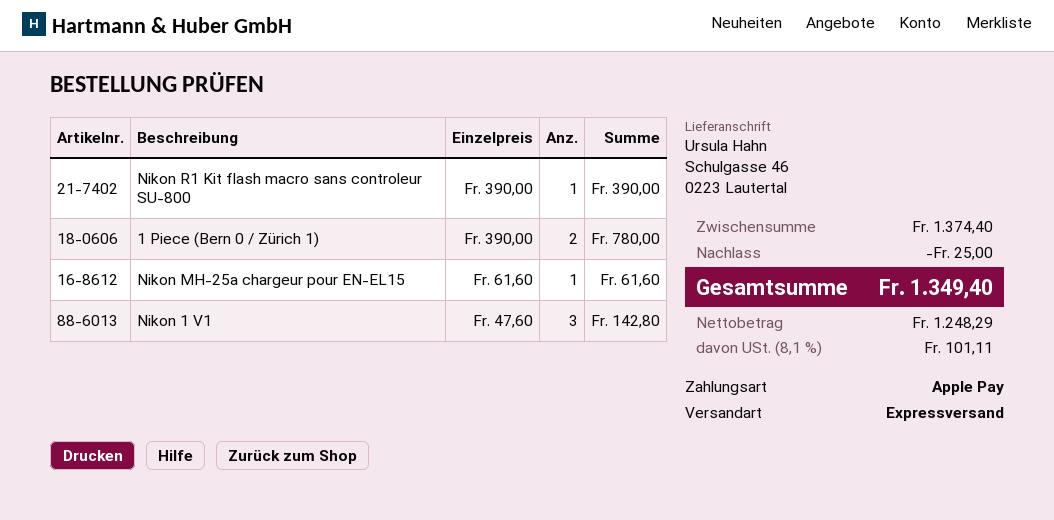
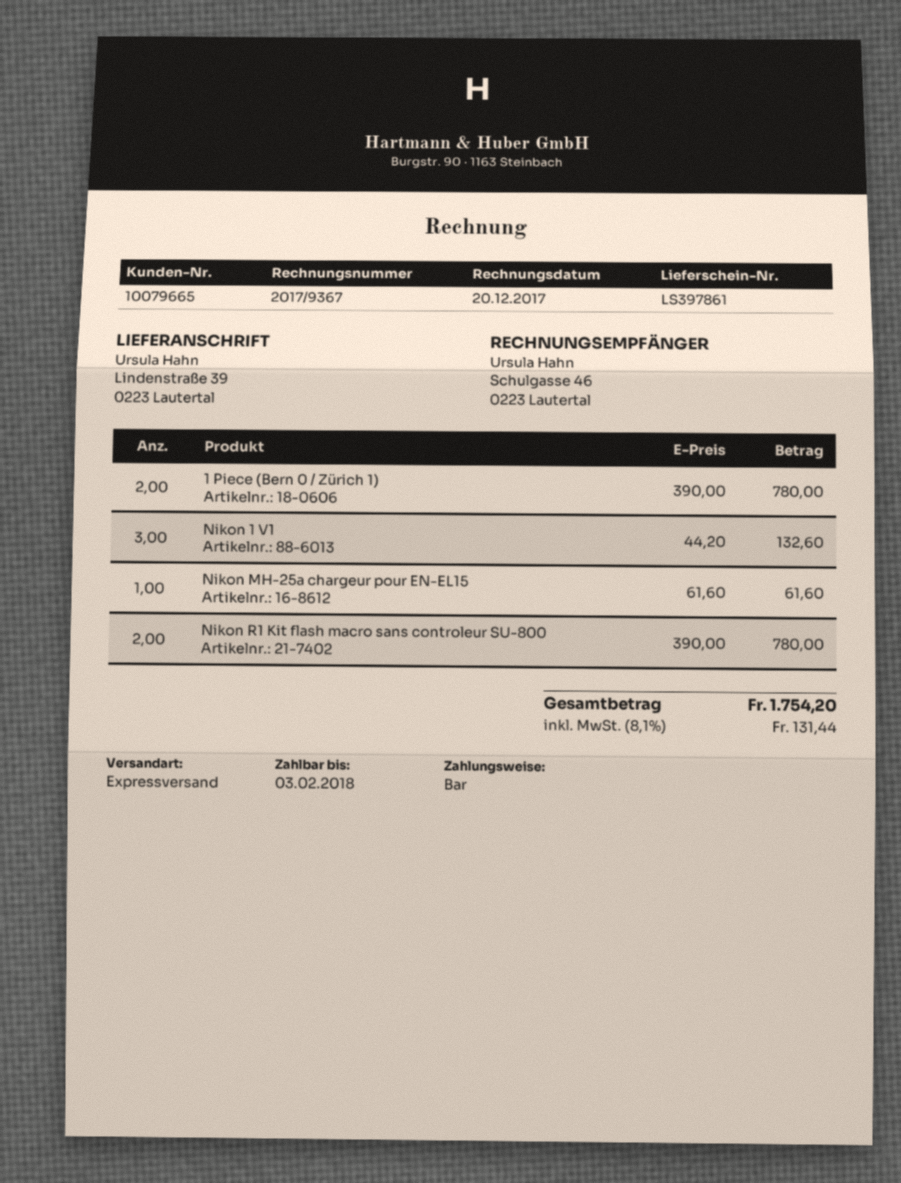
payment method: Apple Pay -> cash
ship to: Schulgasse 46, 0223 Lautertal -> Lindenstraße 39, 0223 Lautertal
Nikon R1 Kit flash macro sans controleur SU-800: 1 x 390.00 = 390.00 -> 2 x 390.00 = 780.00
Nikon 1 V1: 3 x 47.60 = 142.80 -> 3 x 44.20 = 132.60
discount: 25.00 -> none
tax: 8.1% = 101.11 -> 8.1% = 131.44
total: 1349.40 -> 1754.20

